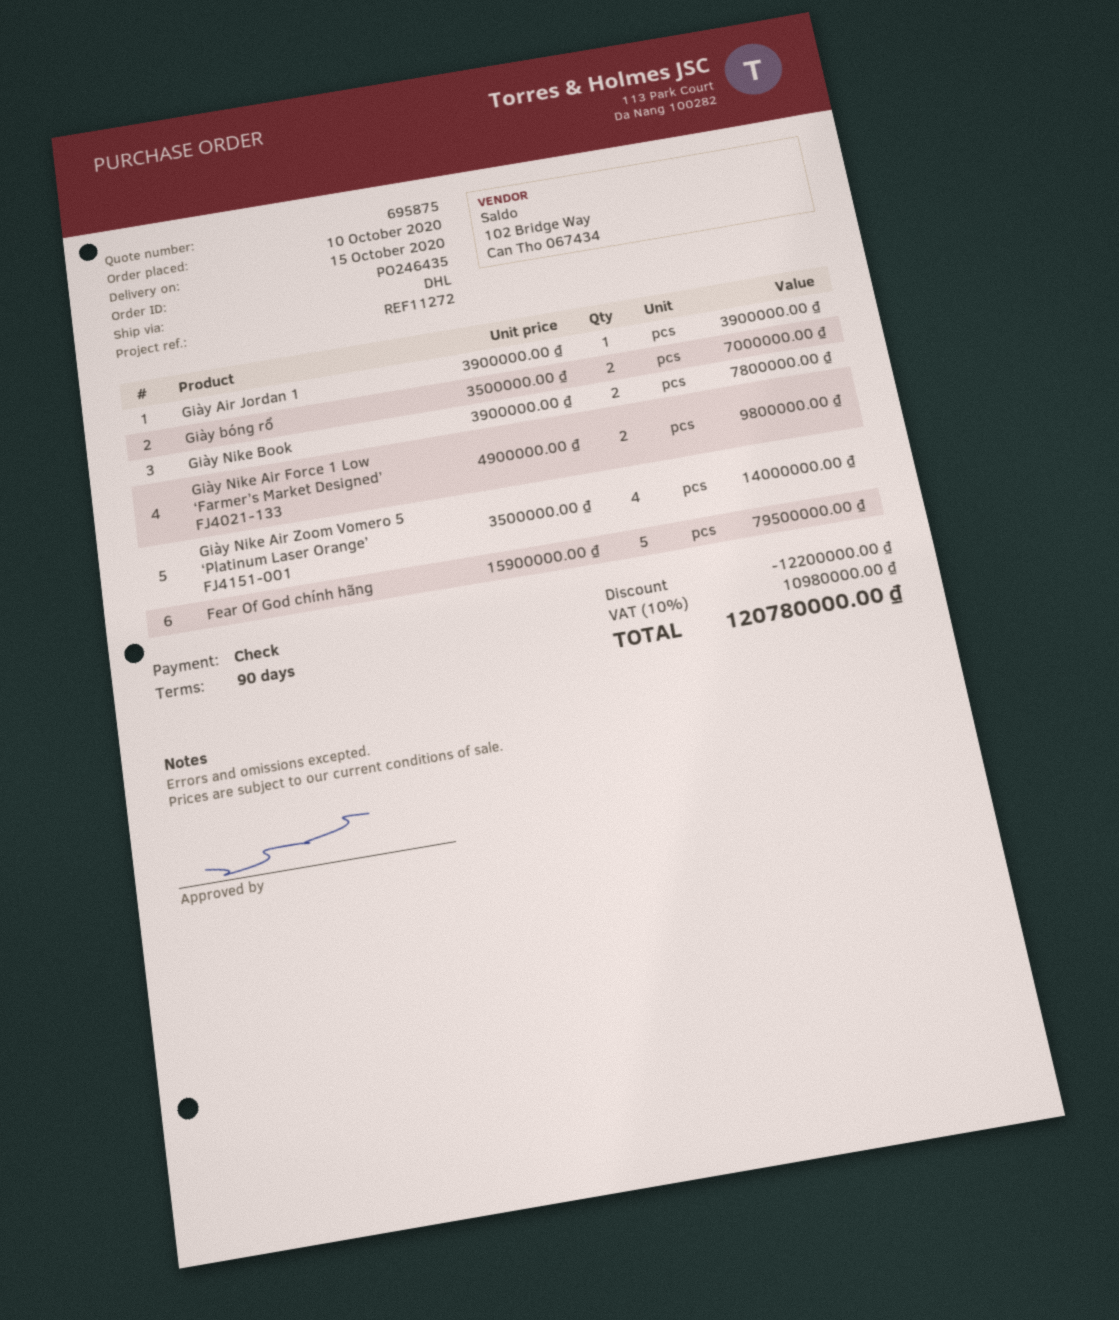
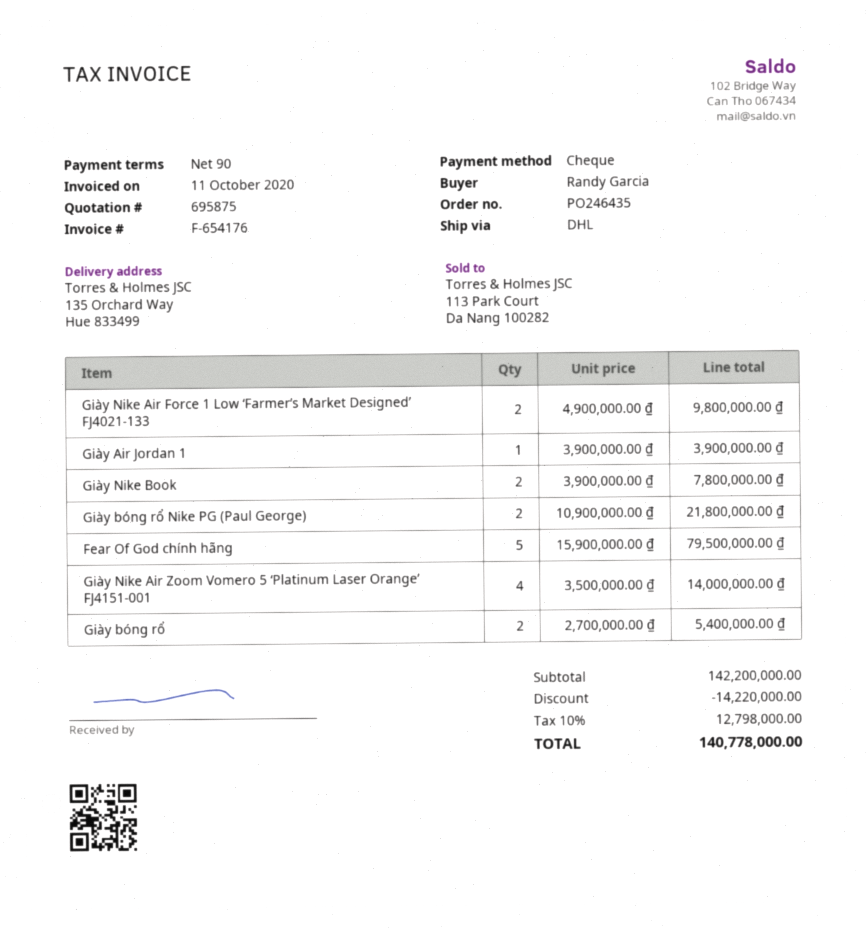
Giày bóng rổ: 2 x 3500000.00 = 7000000.00 -> 2 x 2700000.00 = 5400000.00
Giày bóng rổ Nike PG (Paul George): none -> 2 x 10900000.00 = 21800000.00
discount: 12200000.00 -> 14220000.00
tax: 10% = 10980000.00 -> 10% = 12798000.00
total: 120780000.00 -> 140778000.00

